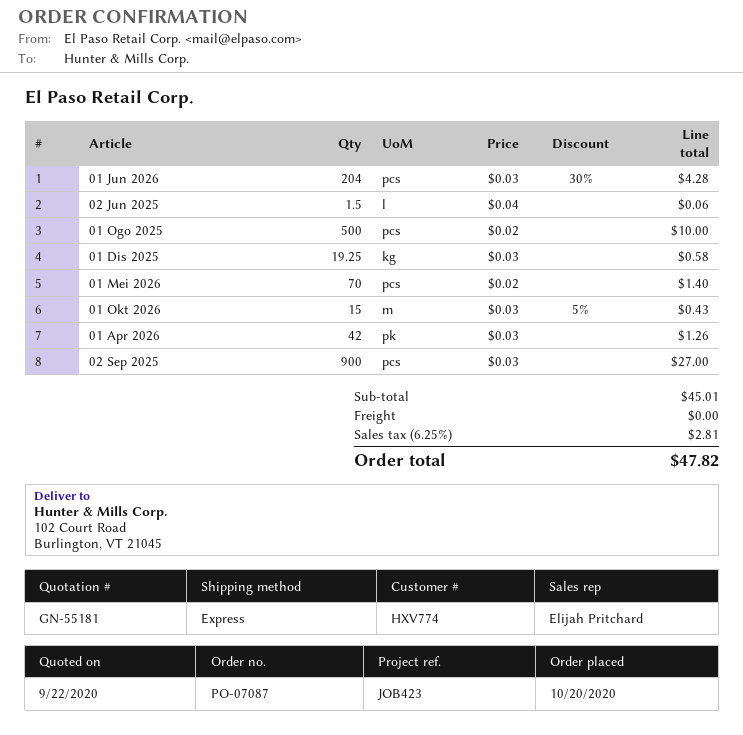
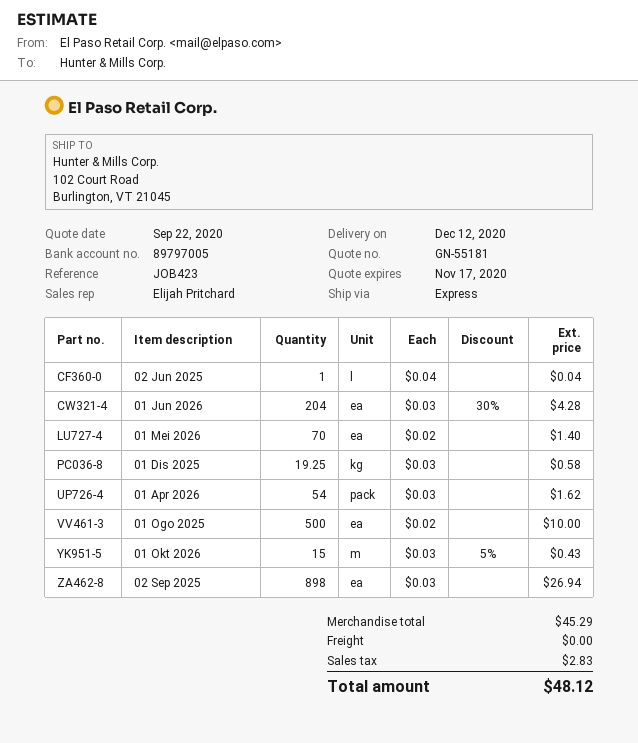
02 Jun 2025: 1.5 x 0.04 = 0.06 -> 1 x 0.04 = 0.04
01 Apr 2026: 42 x 0.03 = 1.26 -> 54 x 0.03 = 1.62
02 Sep 2025: 900 x 0.03 = 27.00 -> 898 x 0.03 = 26.94
subtotal: 45.01 -> 45.29
tax: 2.81 -> 2.83
total: 47.82 -> 48.12

